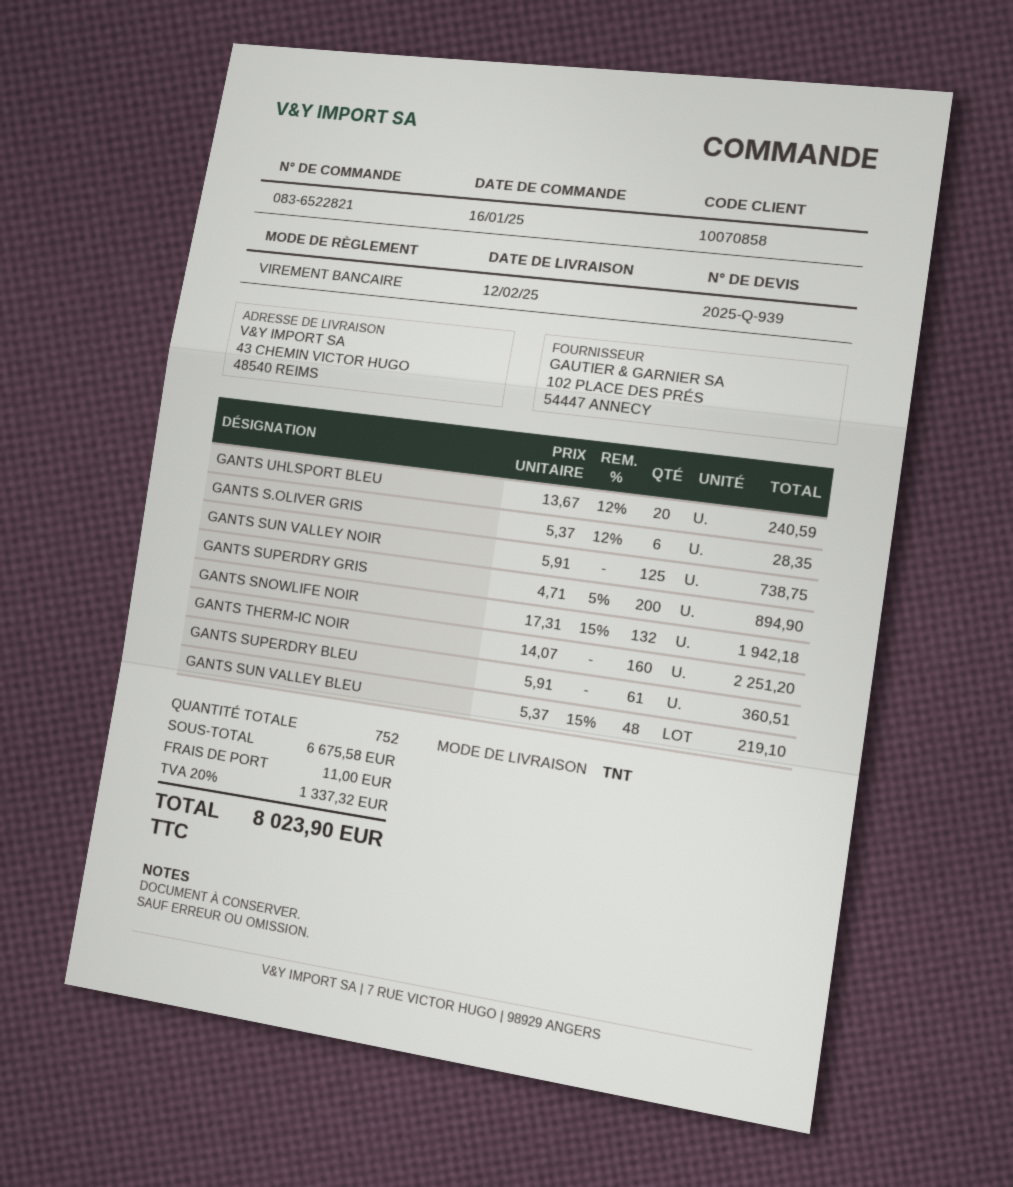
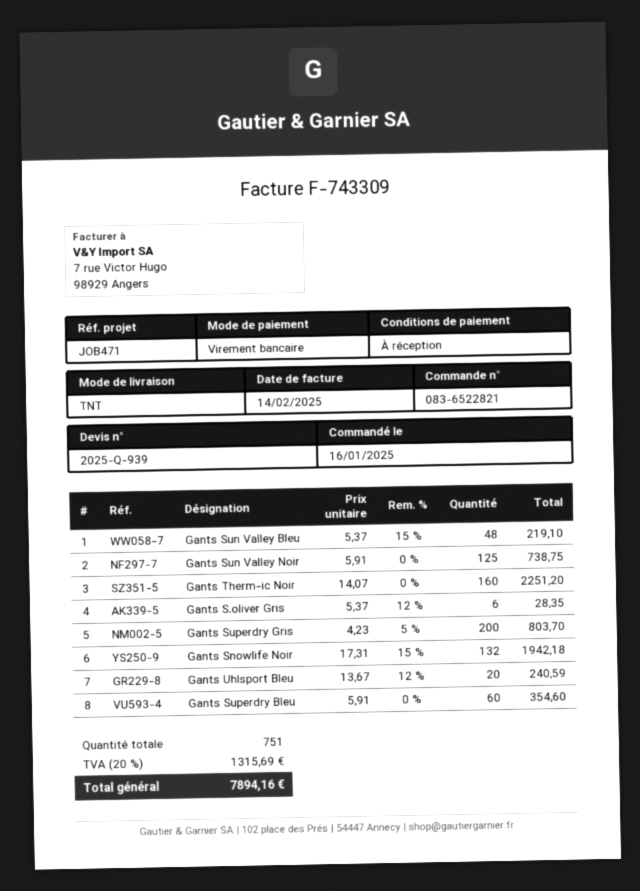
GANTS SUPERDRY GRIS: 200 x 4.71 - 5% = 894.90 -> 200 x 4.23 - 5% = 803.70
GANTS SUPERDRY BLEU: 61 x 5.91 = 360.51 -> 60 x 5.91 = 354.60
total quantity: 752 -> 751
shipping: 11.00 -> none
tax: 20% = 1337.32 -> 20% = 1315.69
total: 8023.90 -> 7894.16

